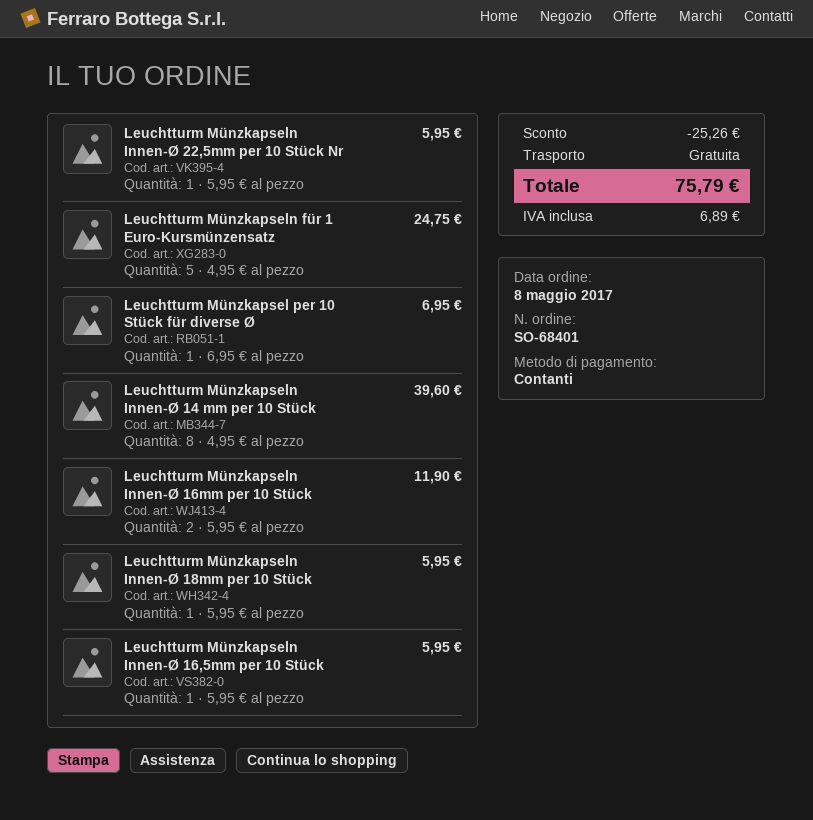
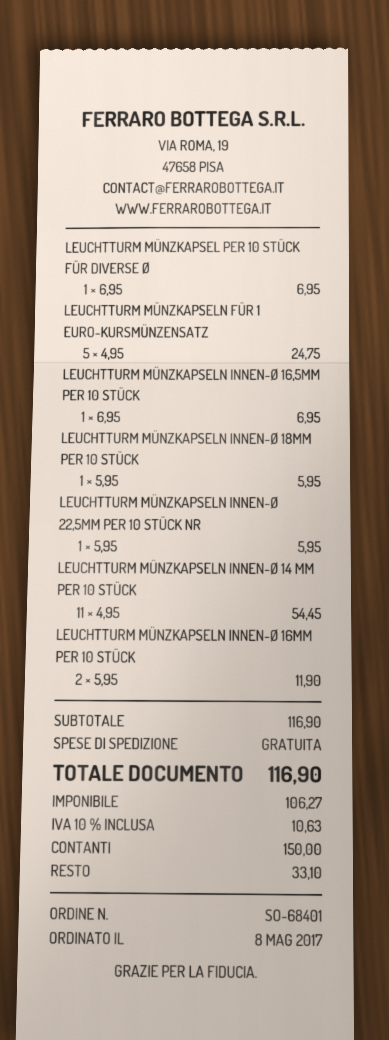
Leuchtturm Münzkapseln Innen-Ø 14 mm per 10 Stück: 8 x 4.95 = 39.60 -> 11 x 4.95 = 54.45
Leuchtturm Münzkapseln Innen-Ø 16,5mm per 10 Stück: 1 x 5.95 = 5.95 -> 1 x 6.95 = 6.95
discount: 25.26 -> none
tax: 6.89 -> 10.63
total: 75.79 -> 116.90

